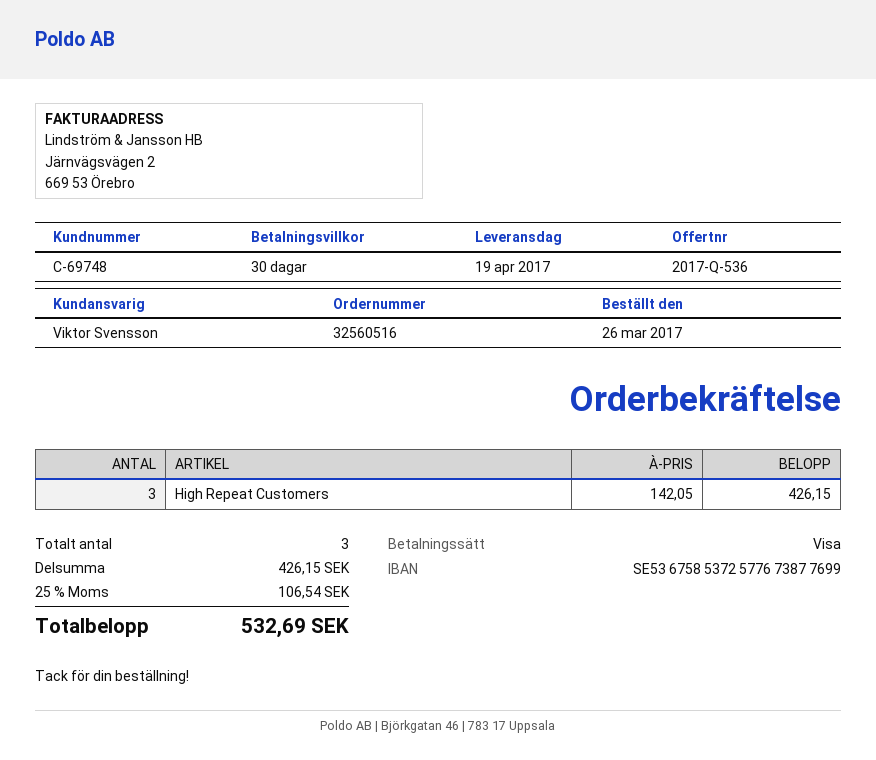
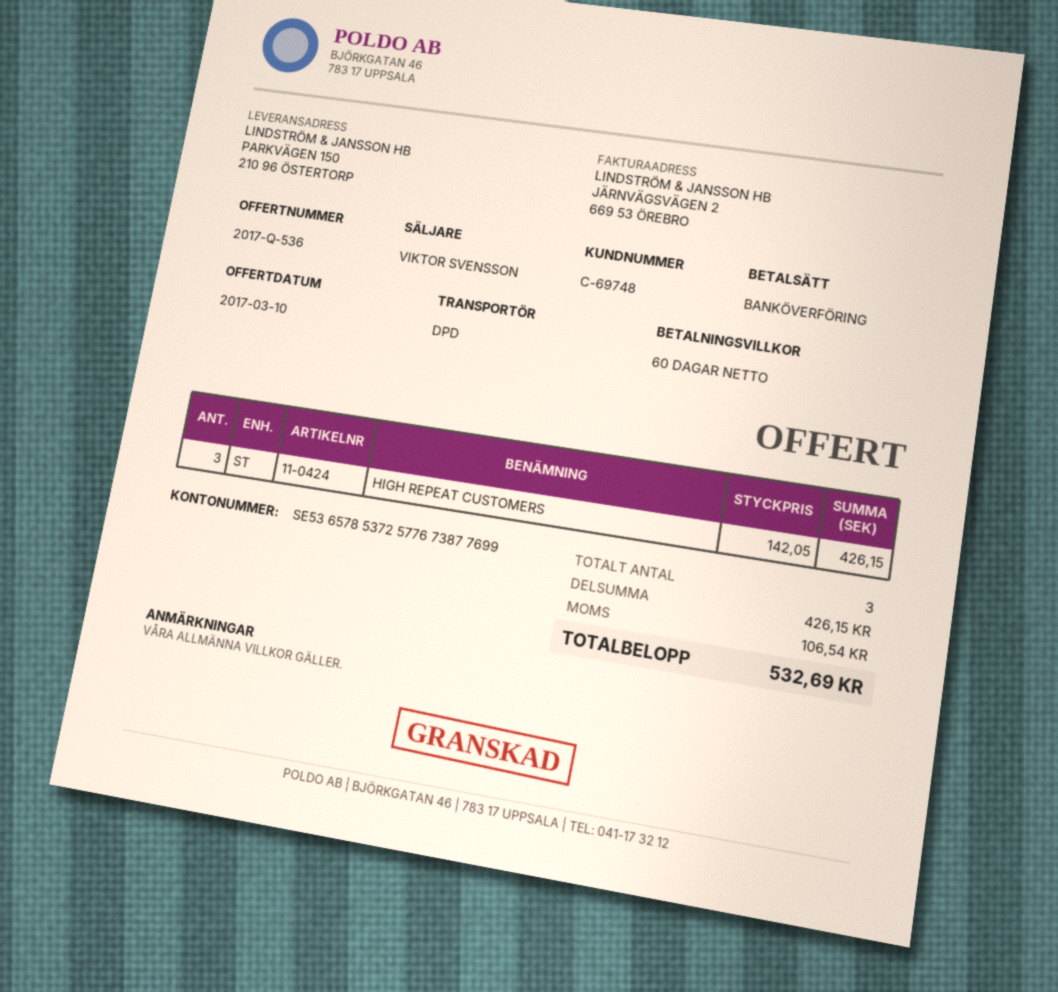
payment terms: 30 days -> 60 days
payment method: Visa -> bank transfer
bank account: SE5367585372577673877699 -> SE5365785372577673877699

